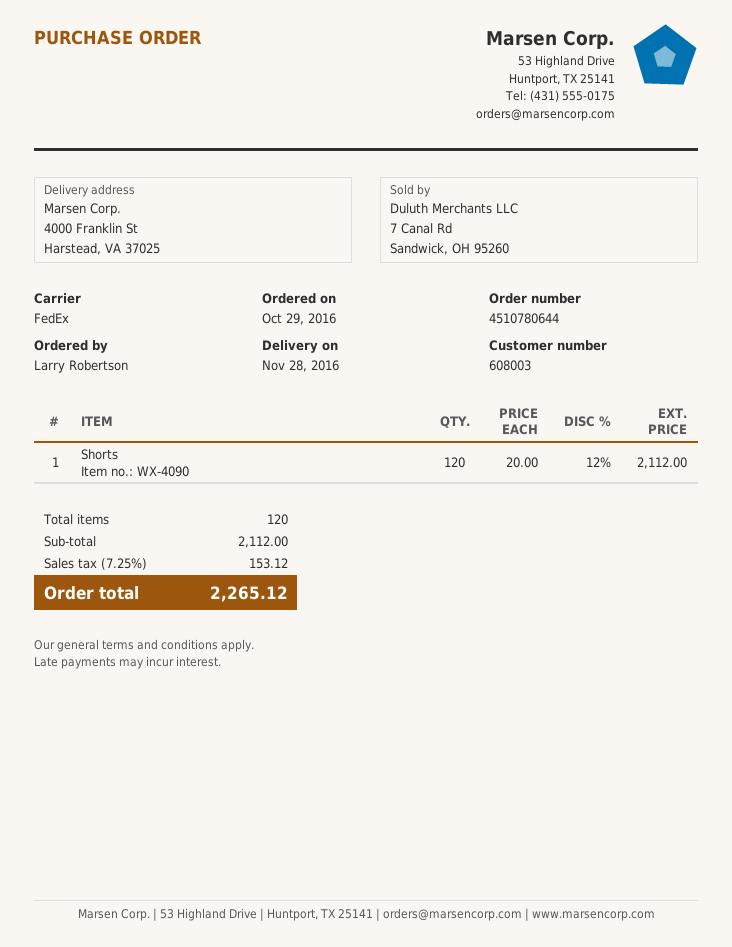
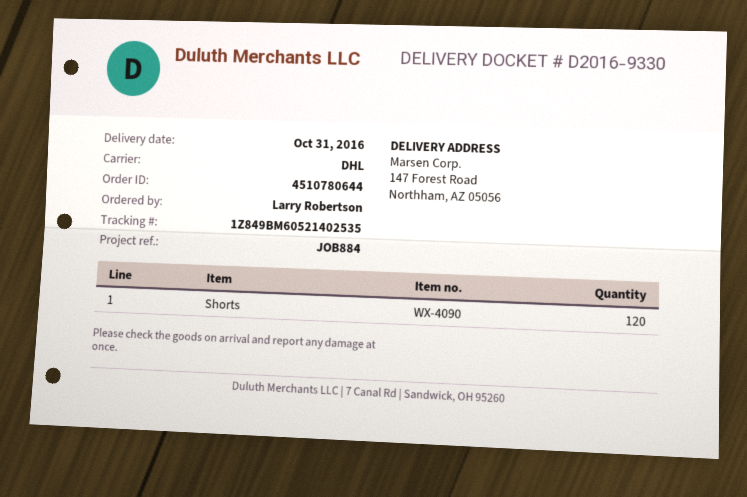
delivery date: 2016-11-28 -> 2016-10-31
shipping method: FedEx -> DHL
ship to: 4000 Franklin St, Harstead, VA 37025 -> 147 Forest Road, Northham, AZ 05056

